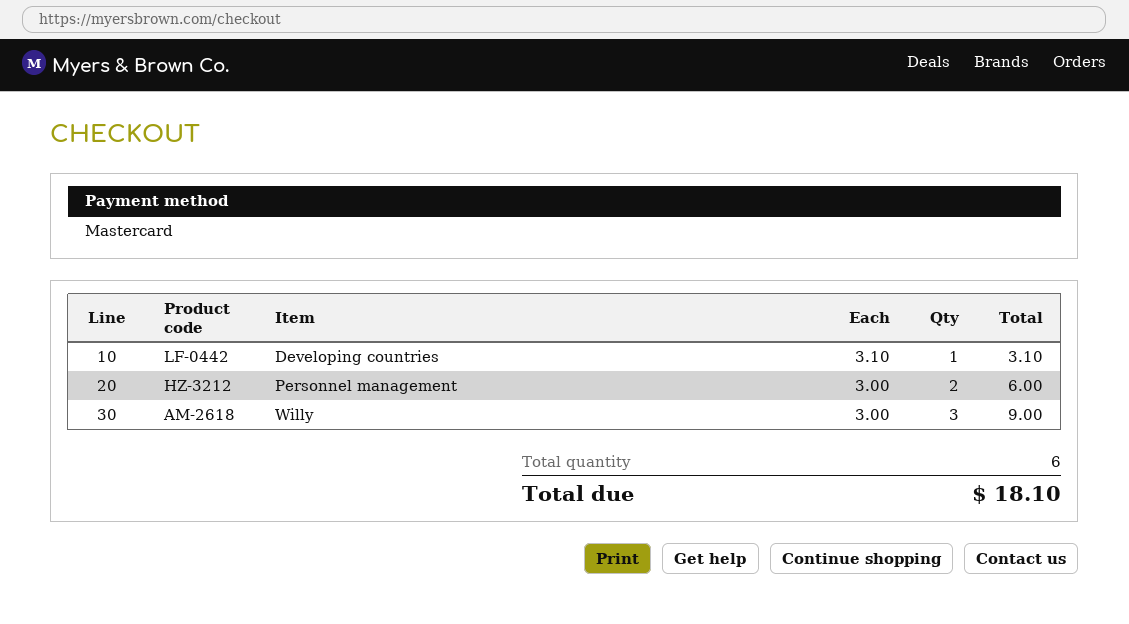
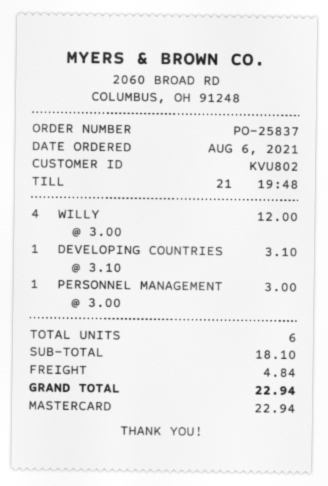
Personnel management: 2 x 3.00 = 6.00 -> 1 x 3.00 = 3.00
Willy: 3 x 3.00 = 9.00 -> 4 x 3.00 = 12.00
shipping: none -> 4.84
total: 18.10 -> 22.94

